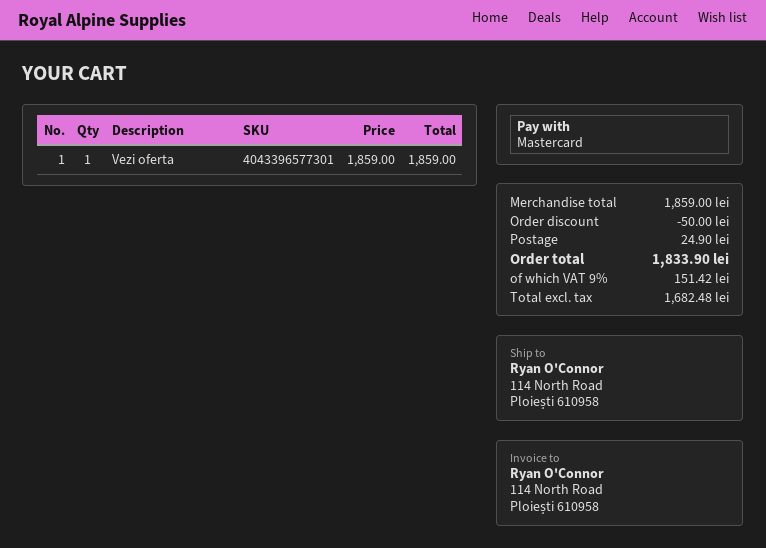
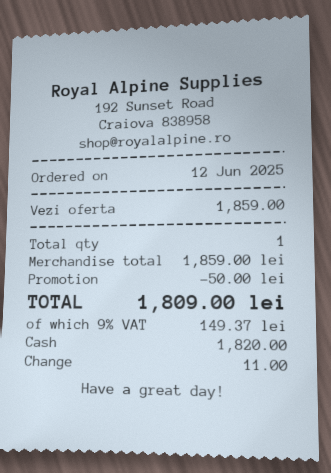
payment method: Mastercard -> cash
shipping: 24.90 -> none
tax: 9% = 151.42 -> 9% = 149.37
total: 1833.90 -> 1809.00

